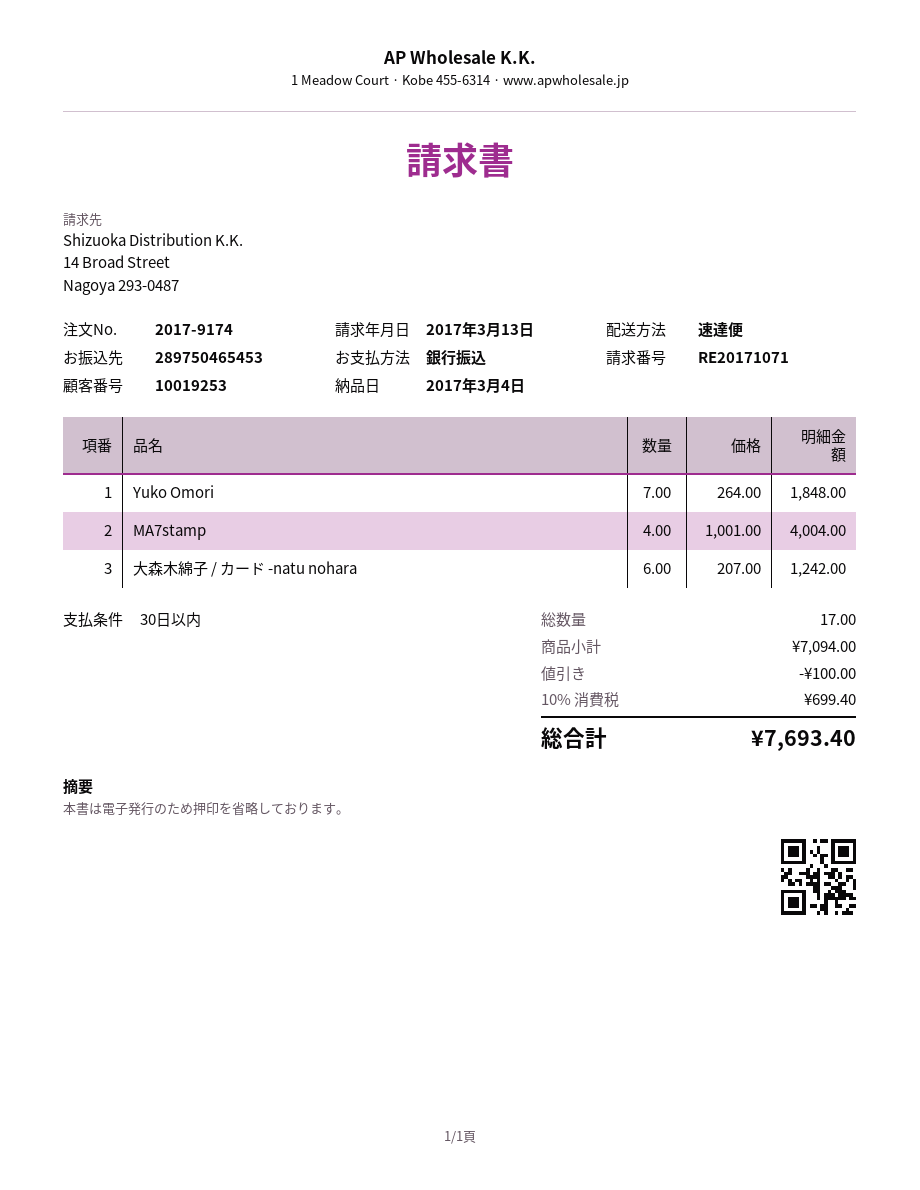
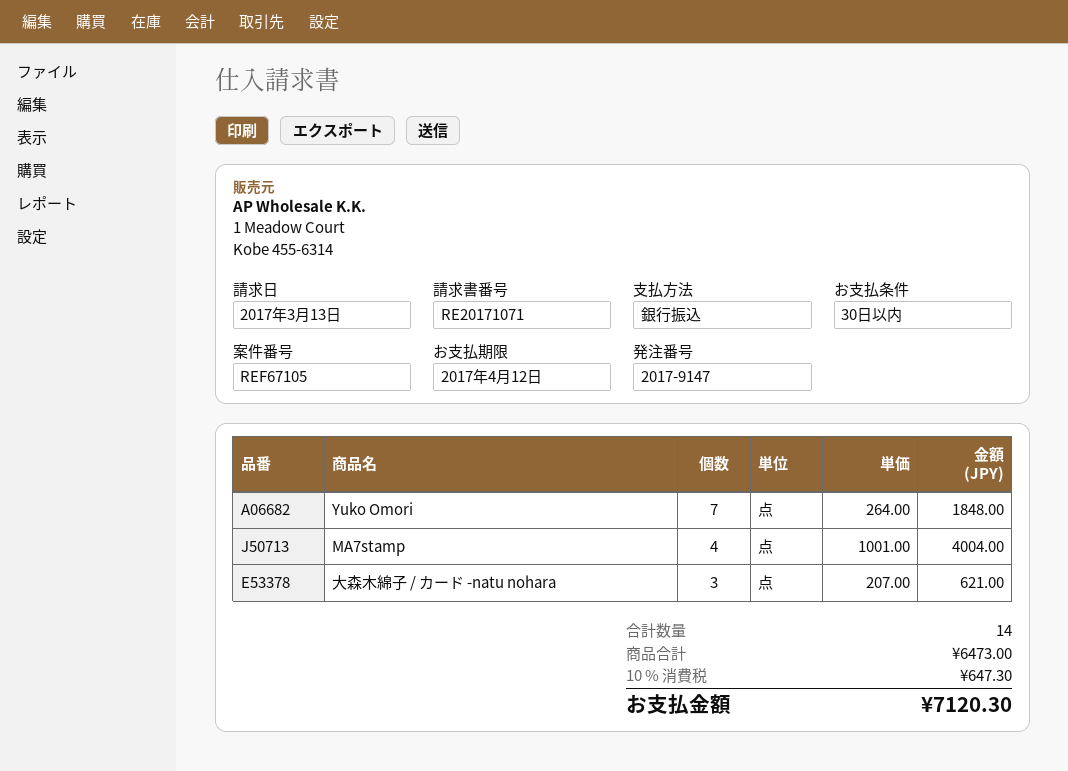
order number: 2017-9174 -> 2017-9147
大森木綿子 / カード -natu nohara: 6 x 207.00 = 1242.00 -> 3 x 207.00 = 621.00
total quantity: 17 -> 14
subtotal: 7094.00 -> 6473.00
discount: 100.00 -> none
tax: 10% = 699.40 -> 10% = 647.30
total: 7693.40 -> 7120.30

